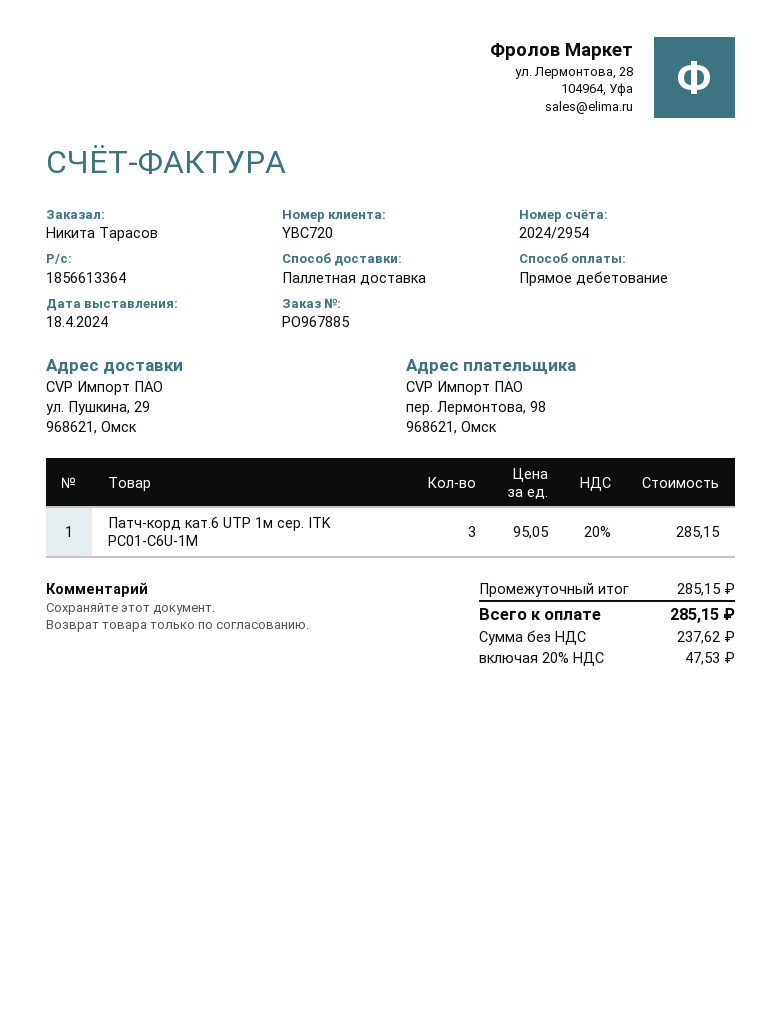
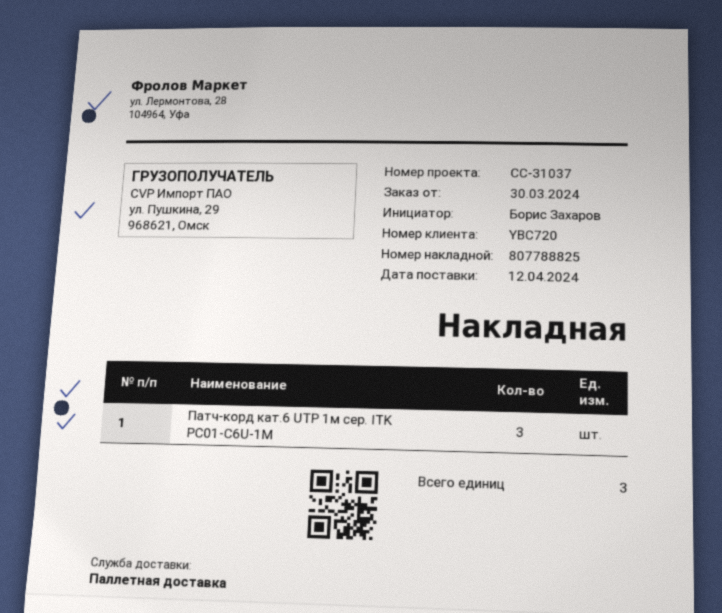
ordered by: Никита Тарасов -> Борис Захаров

